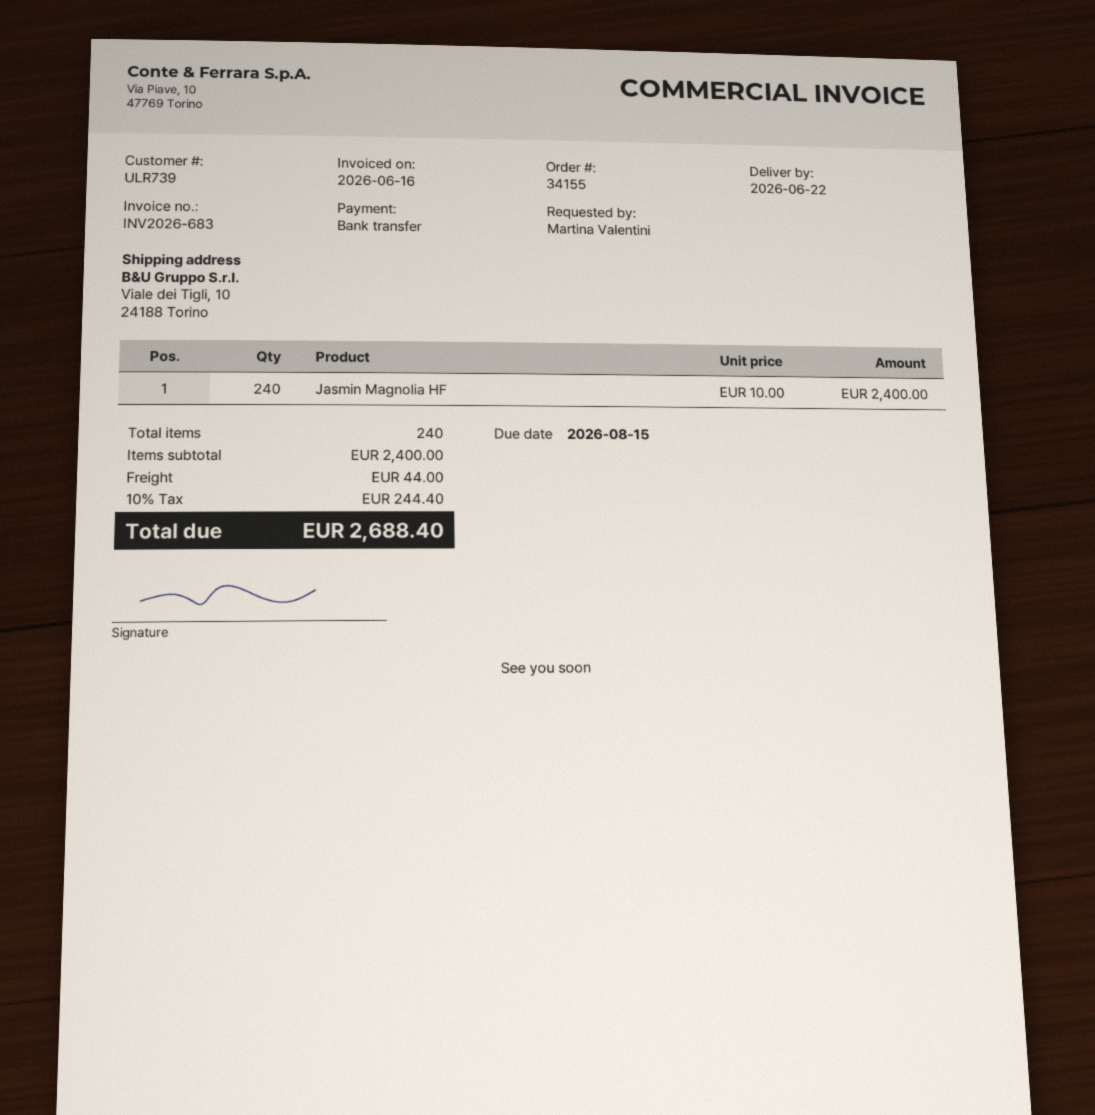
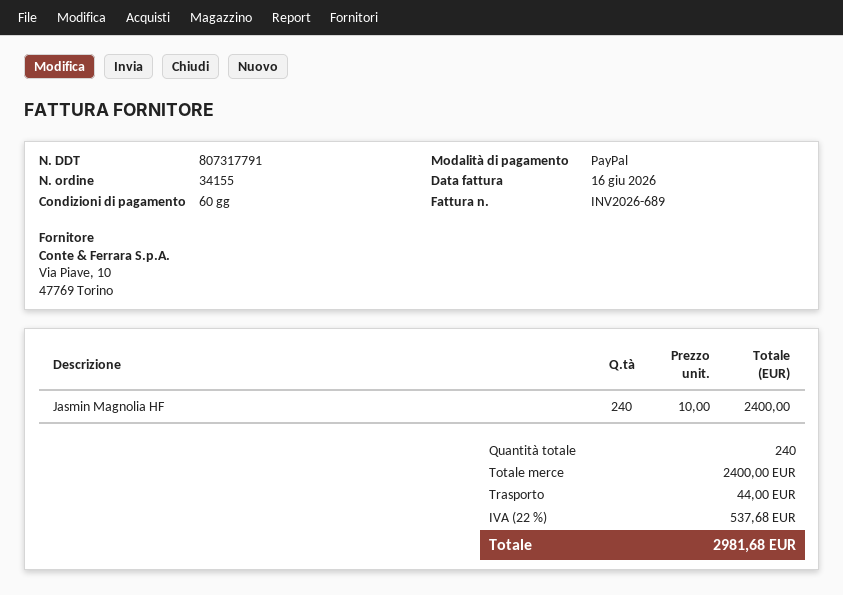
invoice number: INV2026-683 -> INV2026-689
payment method: bank transfer -> PayPal
tax: 10% = 244.40 -> 22% = 537.68
total: 2688.40 -> 2981.68

